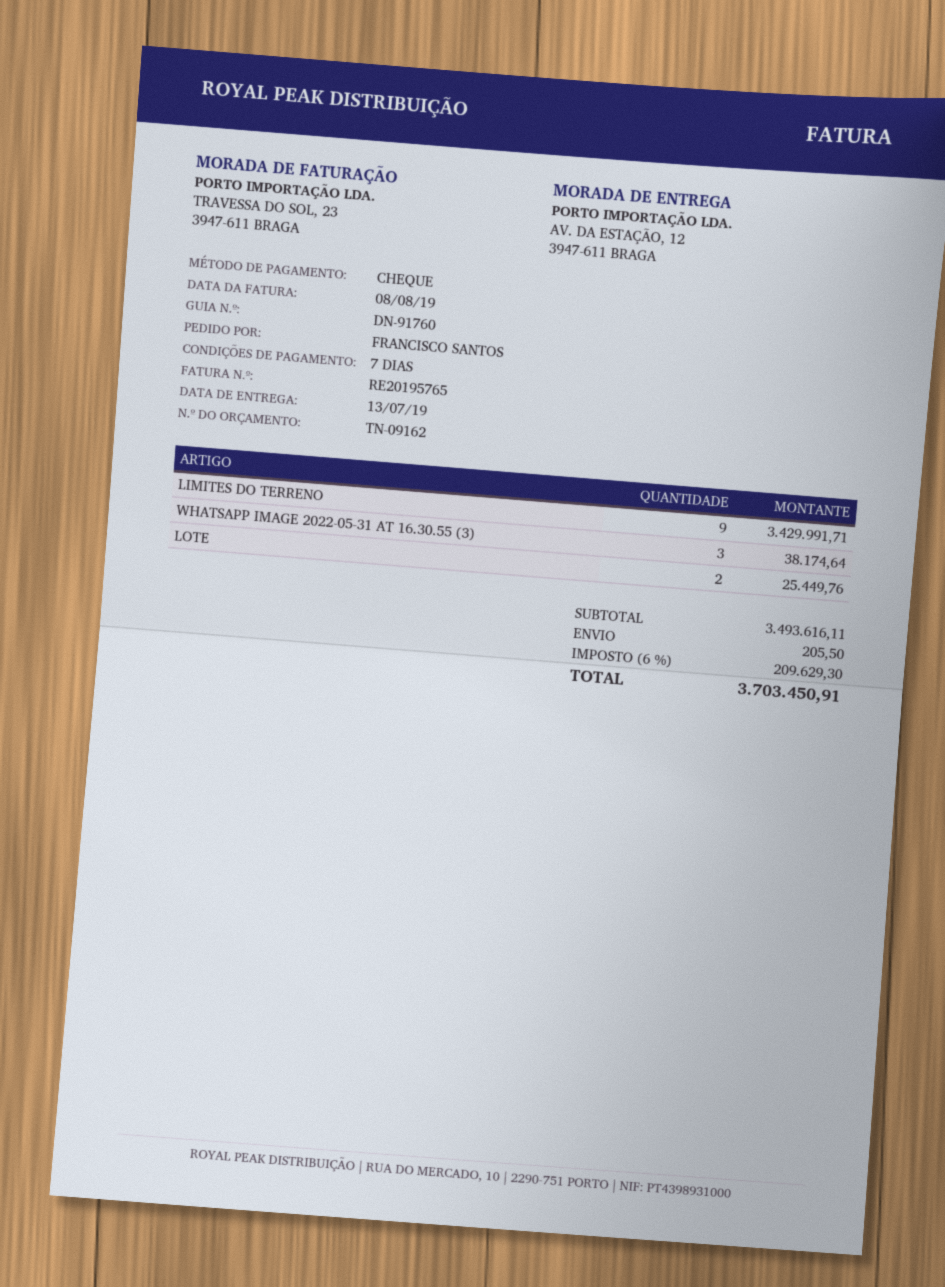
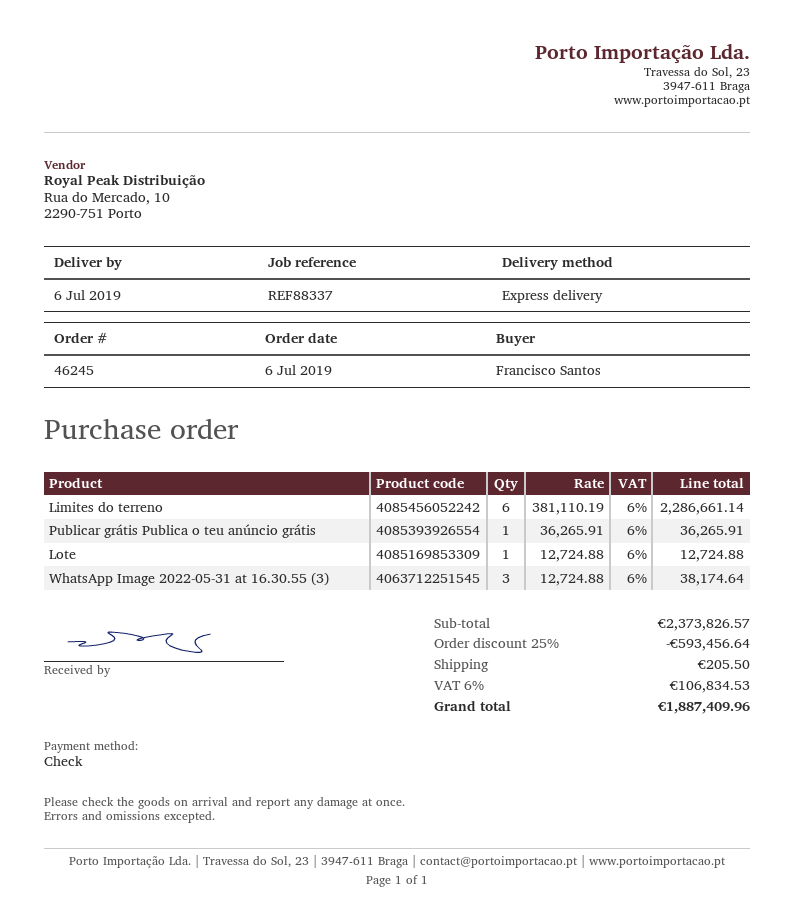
delivery date: 2019-07-13 -> 2019-07-06
LIMITES DO TERRENO: 9 for 3429991.71 -> 6 for 2286661.14
LOTE: 2 for 25449.76 -> 1 for 12724.88
Publicar grátis Publica o teu anúncio grátis: none -> 1 for 36265.91
subtotal: 3493616.11 -> 2373826.57
discount: none -> 25% = 593456.64
tax: 6% = 209629.30 -> 6% = 106834.53
total: 3703450.91 -> 1887409.96

